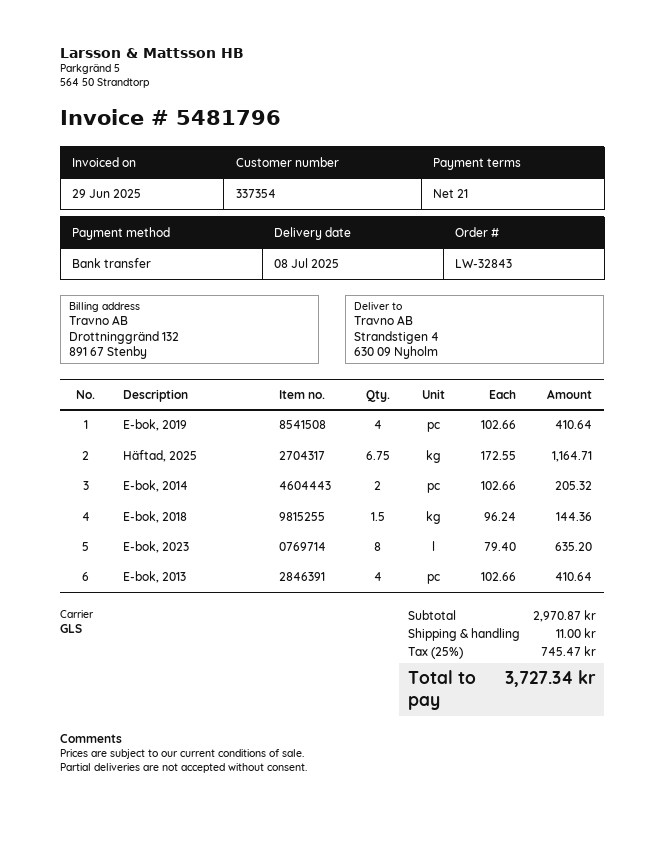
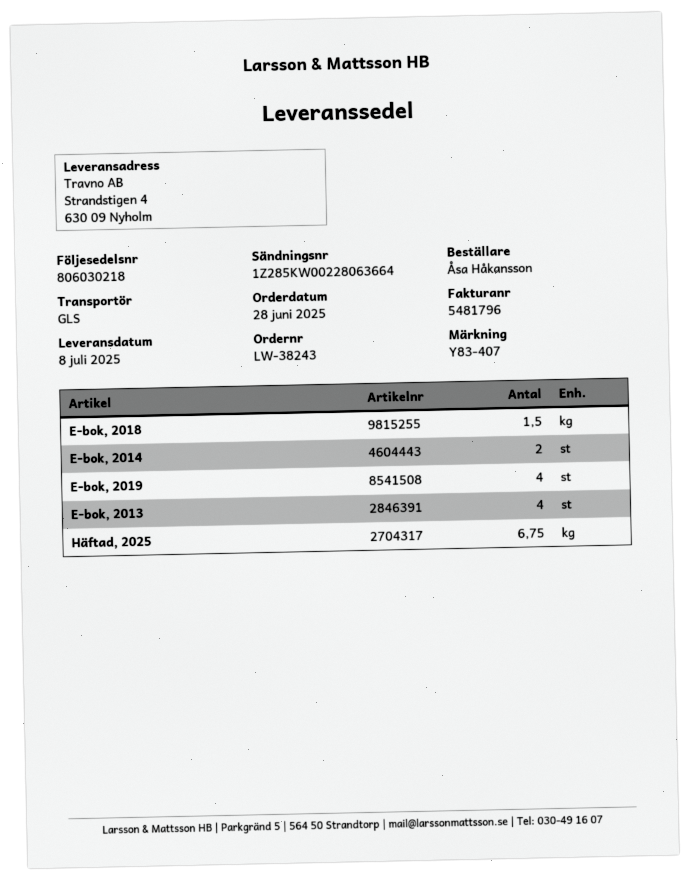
order number: LW-32843 -> LW-38243
E-bok, 2023: 8 -> none

